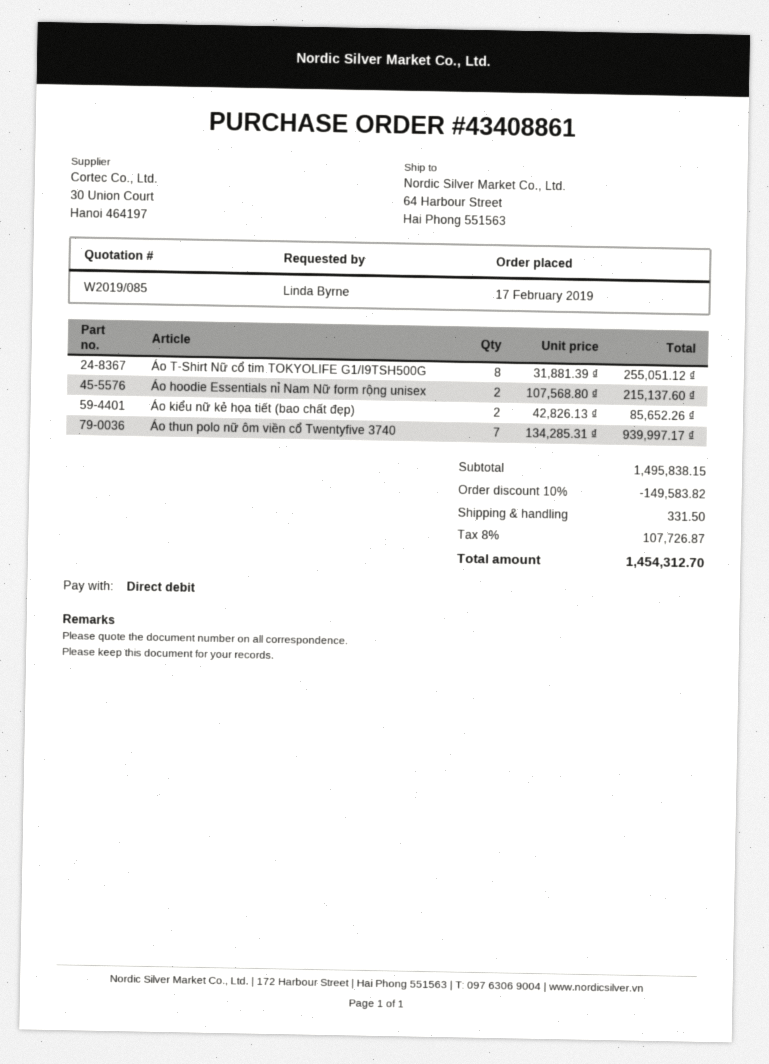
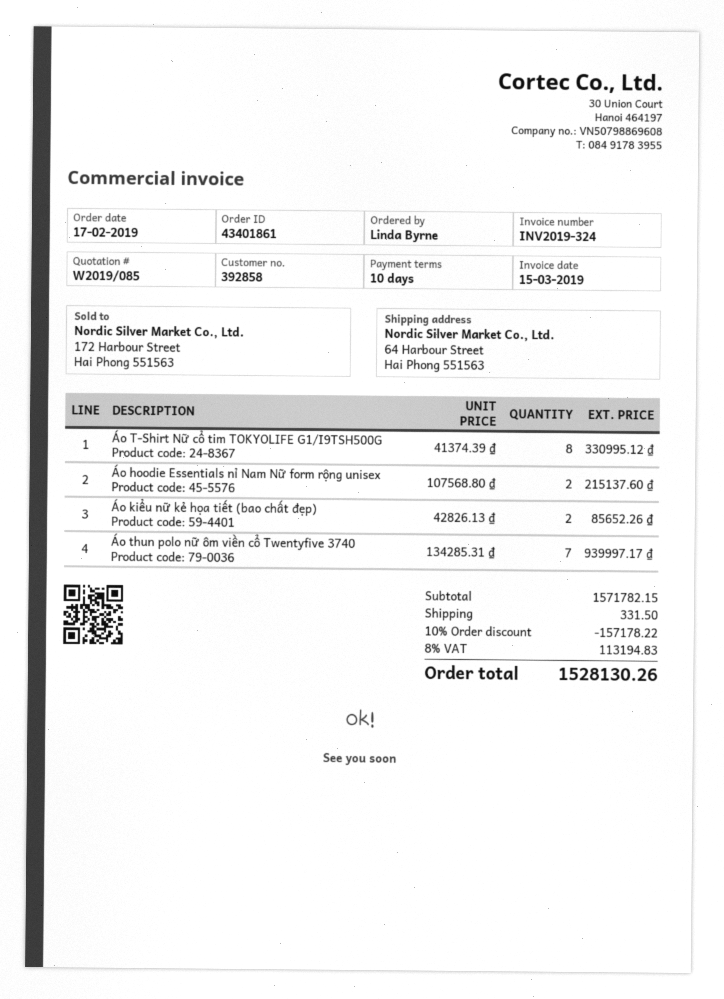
order number: 43408861 -> 43401861
Áo T-Shirt Nữ cổ tim TOKYOLIFE G1/I9TSH500G: 8 x 31881.39 = 255051.12 -> 8 x 41374.39 = 330995.12
subtotal: 1495838.15 -> 1571782.15
discount: 10% = 149583.82 -> 10% = 157178.22
tax: 8% = 107726.87 -> 8% = 113194.83
total: 1454312.70 -> 1528130.26

